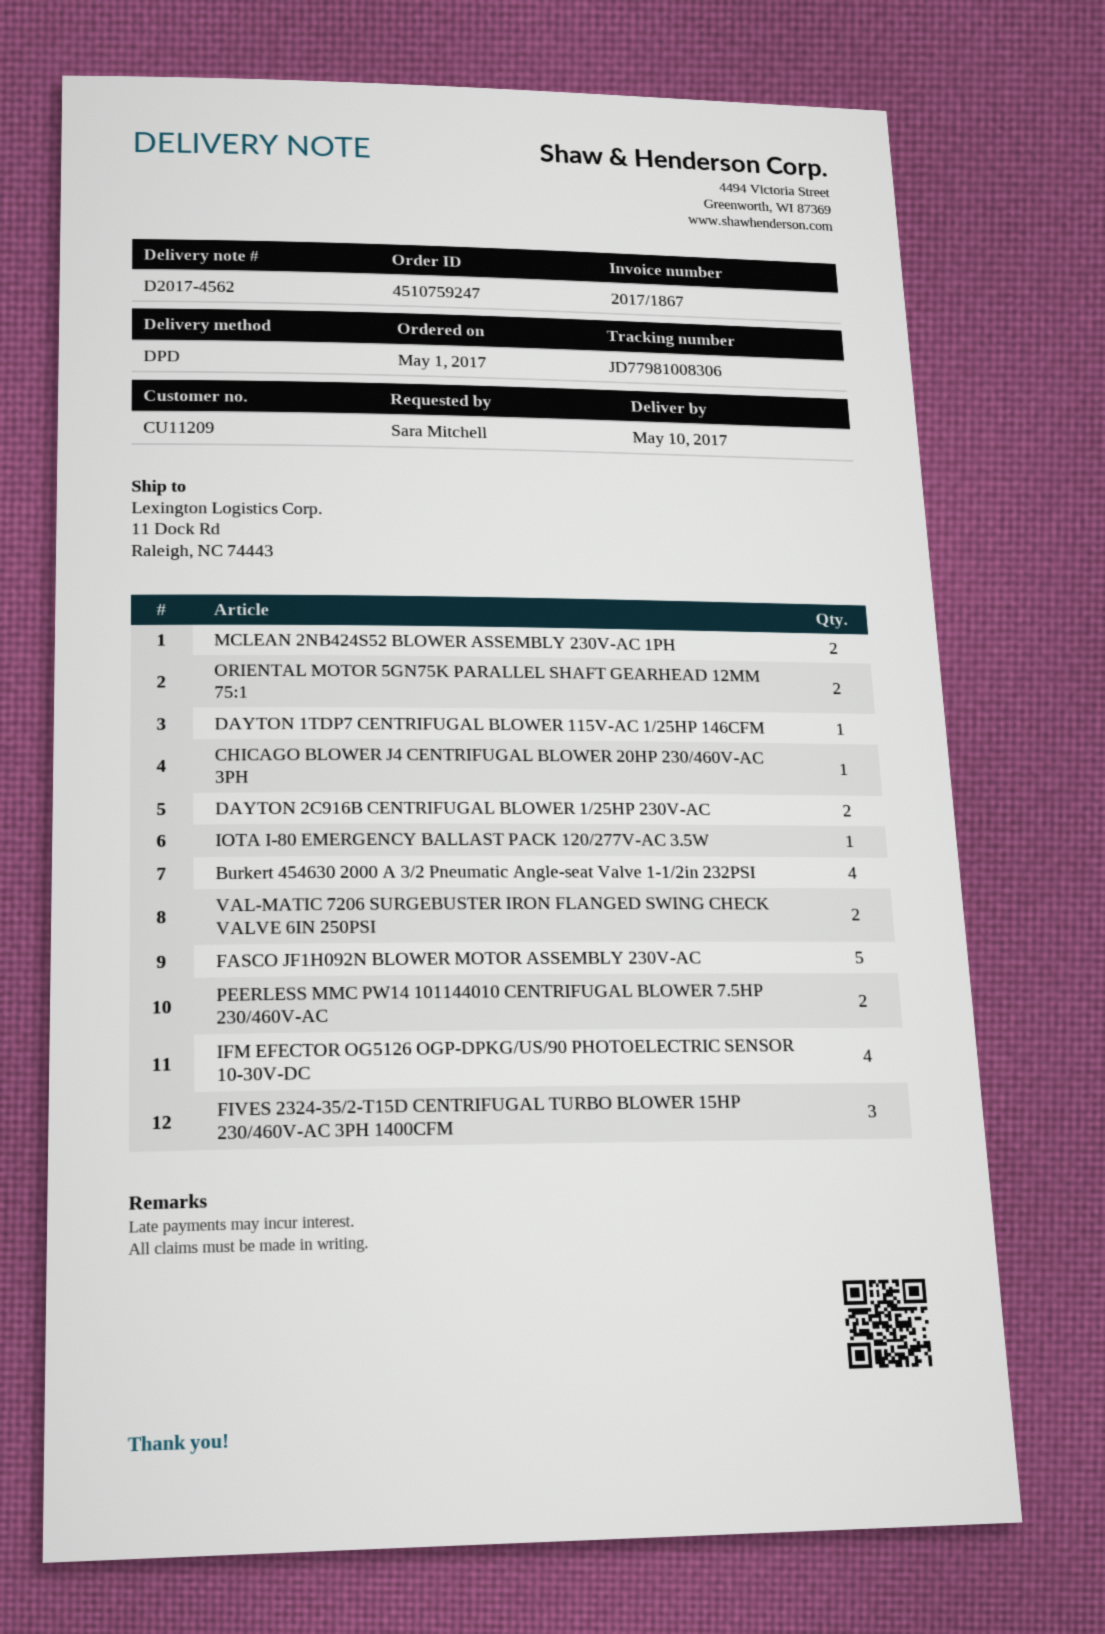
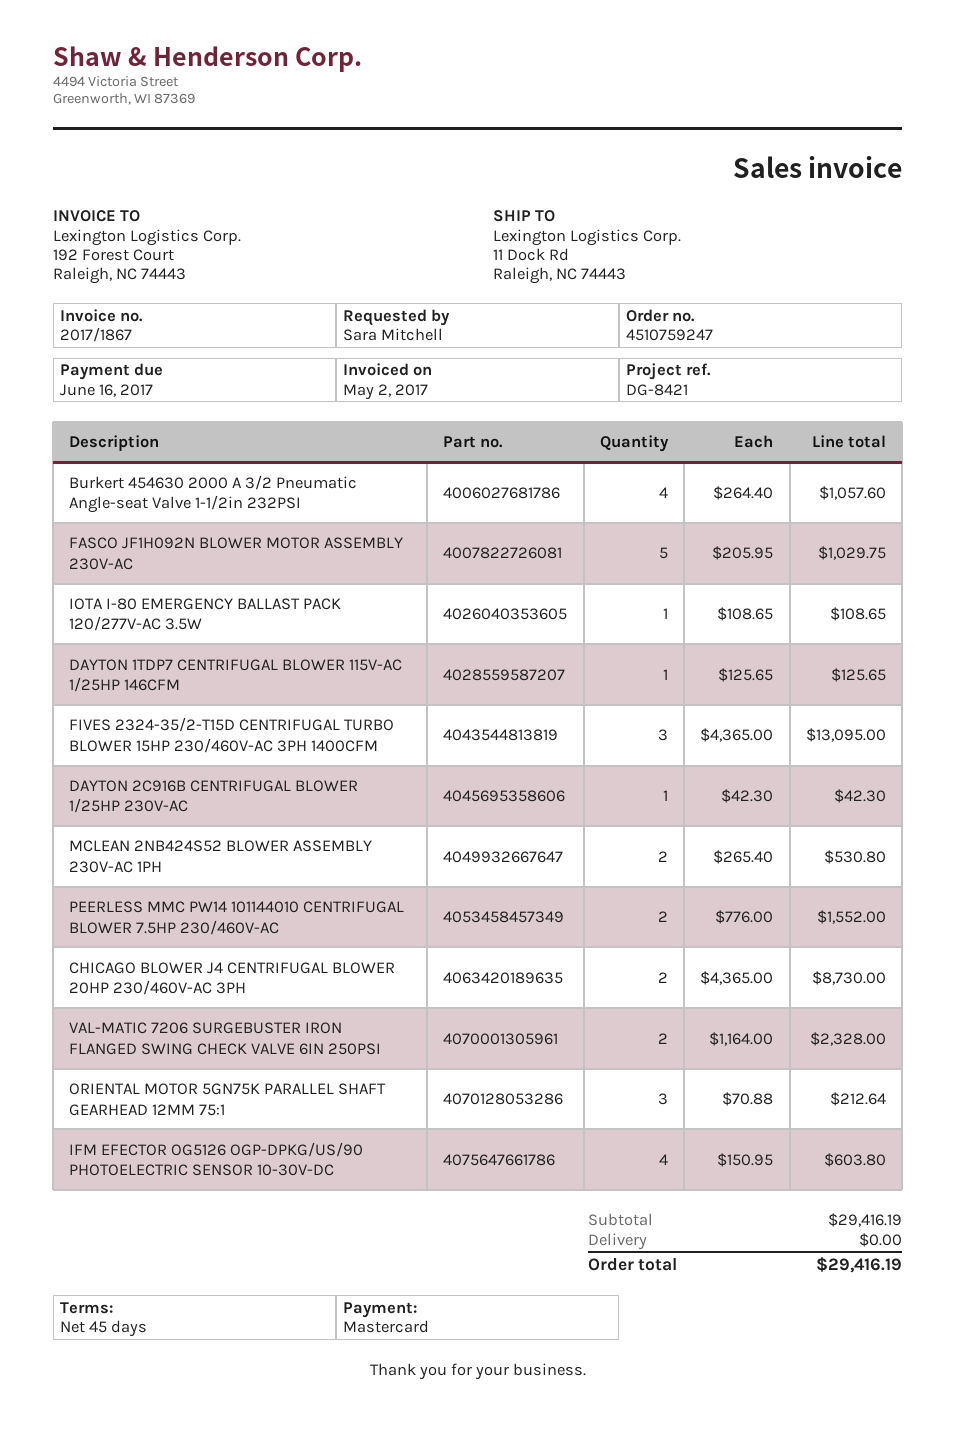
ORIENTAL MOTOR 5GN75K PARALLEL SHAFT GEARHEAD 12MM 75:1: 2 -> 3
CHICAGO BLOWER J4 CENTRIFUGAL BLOWER 20HP 230/460V-AC 3PH: 1 -> 2
DAYTON 2C916B CENTRIFUGAL BLOWER 1/25HP 230V-AC: 2 -> 1

